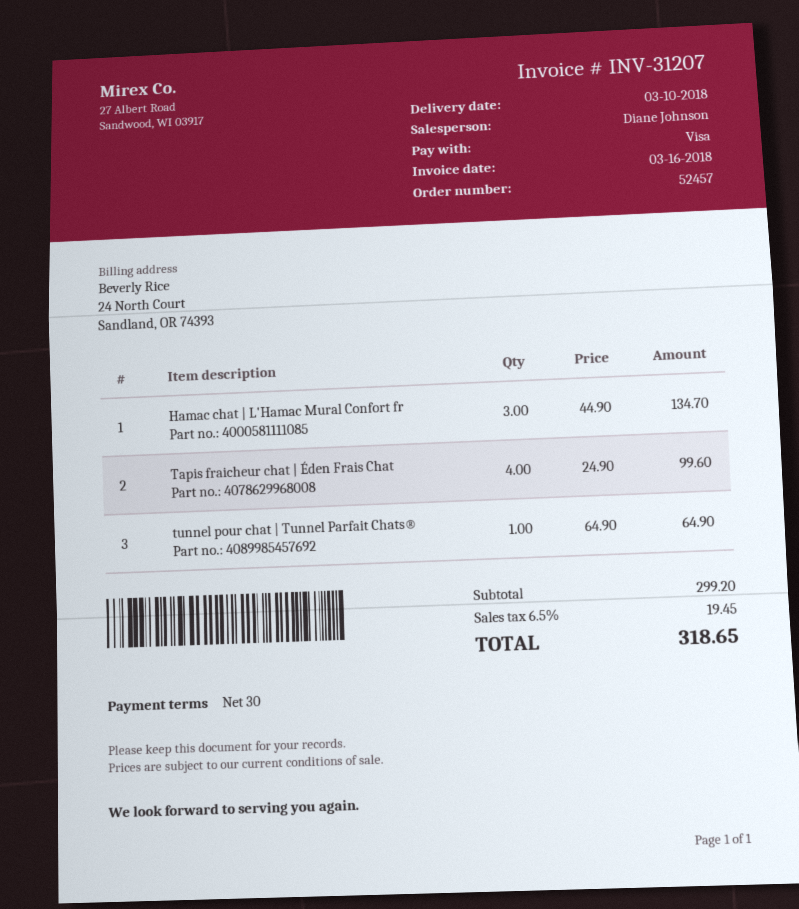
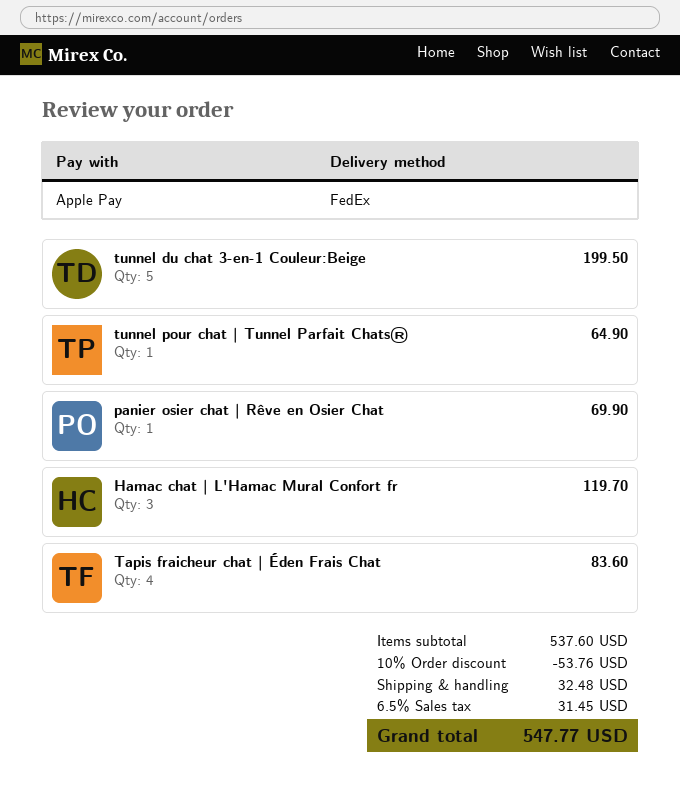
payment method: Visa -> Apple Pay
Hamac chat | L'Hamac Mural Confort fr: 3 for 134.70 -> 3 for 119.70
Tapis fraicheur chat | Éden Frais Chat: 4 for 99.60 -> 4 for 83.60
tunnel du chat 3-en-1 Couleur:Beige: none -> 5 for 199.50
panier osier chat | Rêve en Osier Chat: none -> 1 for 69.90
subtotal: 299.20 -> 537.60
discount: none -> 10% = 53.76
shipping: none -> 32.48
tax: 6.5% = 19.45 -> 6.5% = 31.45
total: 318.65 -> 547.77

